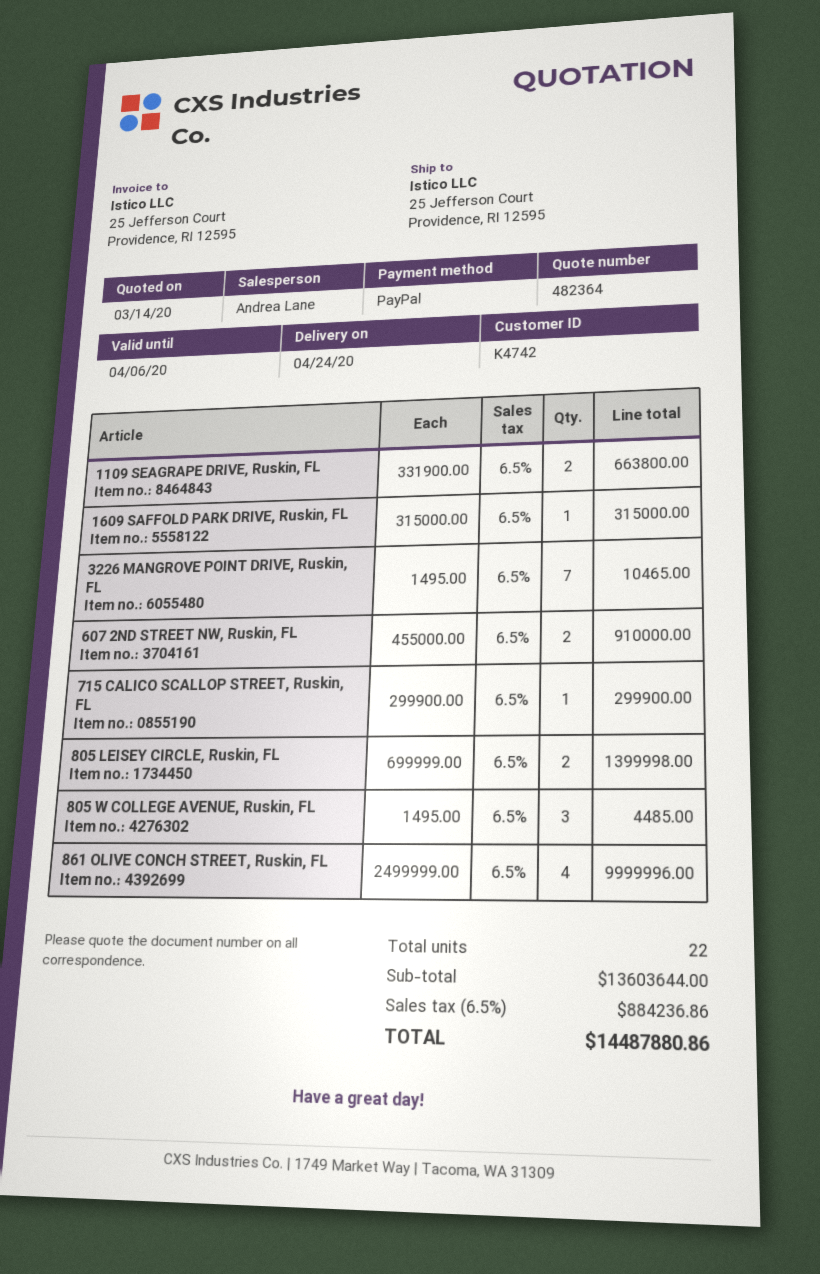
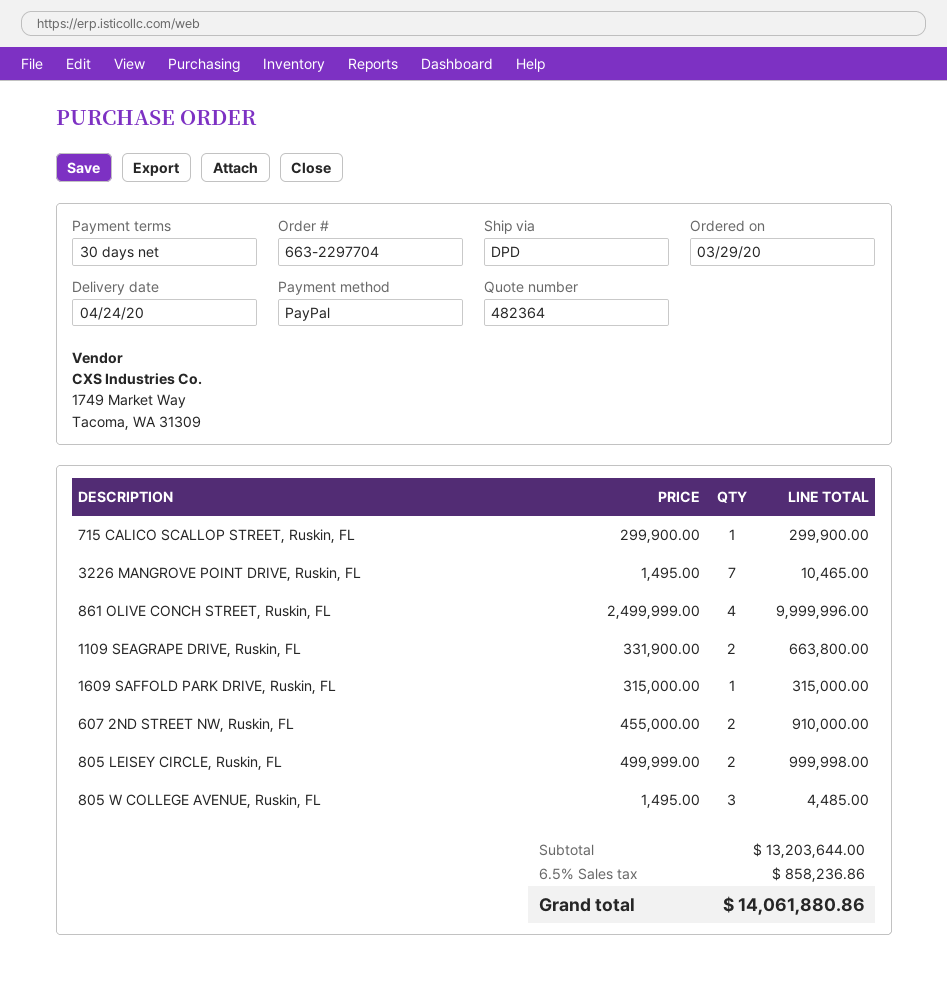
805 LEISEY CIRCLE, Ruskin, FL: 2 x 699999.00 = 1399998.00 -> 2 x 499999.00 = 999998.00
subtotal: 13603644.00 -> 13203644.00
tax: 6.5% = 884236.86 -> 6.5% = 858236.86
total: 14487880.86 -> 14061880.86

